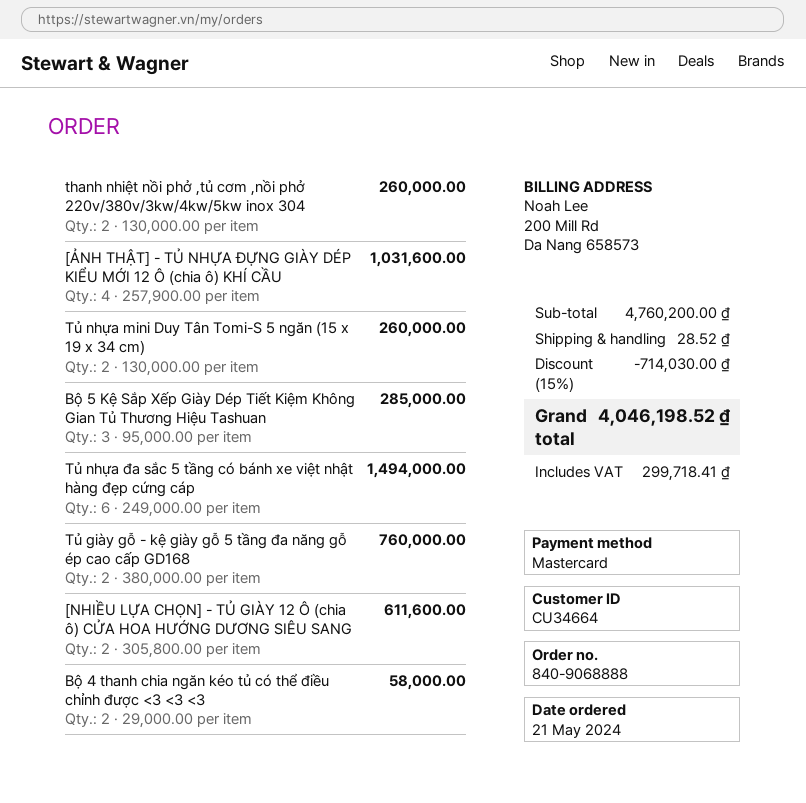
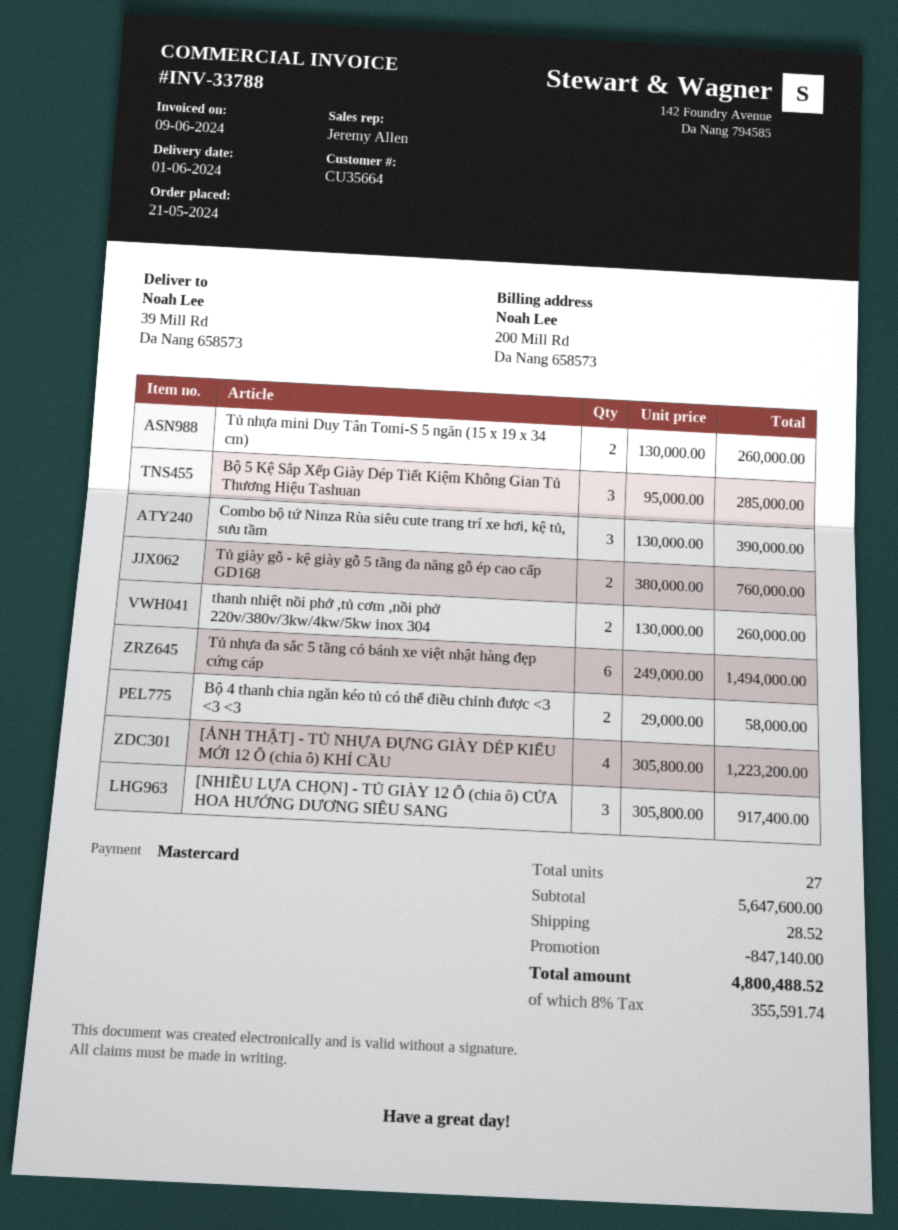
customer number: CU34664 -> CU35664
[ẢNH THẬT] - TỦ NHỰA ĐỰNG GIÀY DÉP KIỂU MỚI 12 Ô (chia ô) KHÍ CẦU: 4 x 257900.00 = 1031600.00 -> 4 x 305800.00 = 1223200.00
[NHIỀU LỰA CHỌN] - TỦ GIÀY 12 Ô (chia ô) CỬA HOA HƯỚNG DƯƠNG SIÊU SANG: 2 x 305800.00 = 611600.00 -> 3 x 305800.00 = 917400.00
Combo bộ tứ Ninza Rùa siêu cute trang trí xe hơi, kệ tủ, sưu tầm: none -> 3 x 130000.00 = 390000.00
subtotal: 4760200.00 -> 5647600.00
discount: 714030.00 -> 847140.00
tax: 299718.41 -> 355591.74
total: 4046198.52 -> 4800488.52

